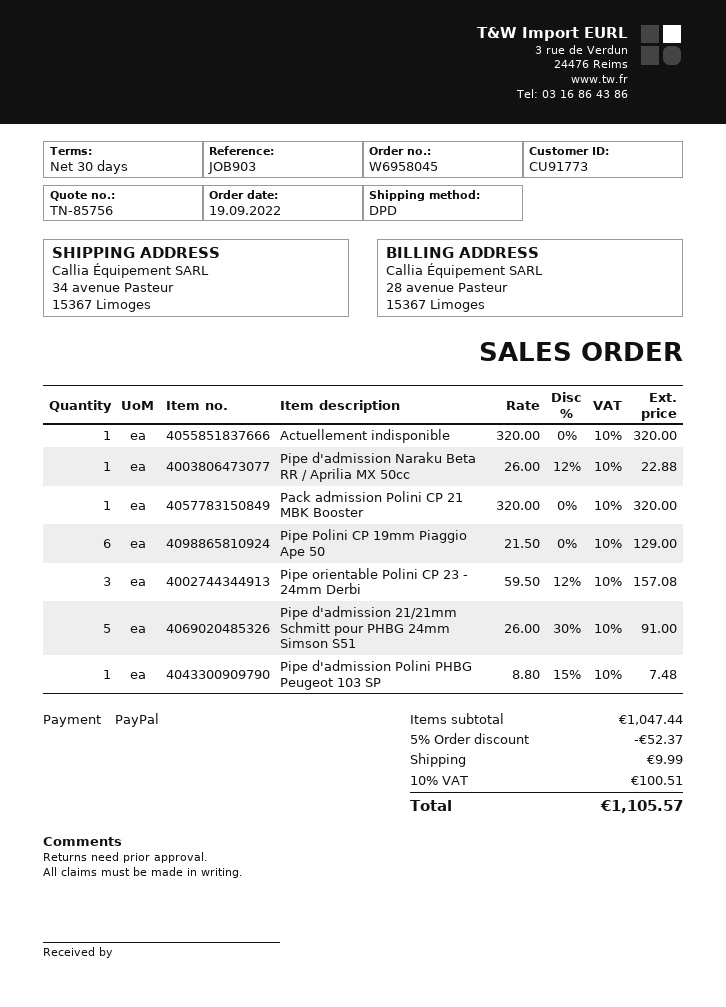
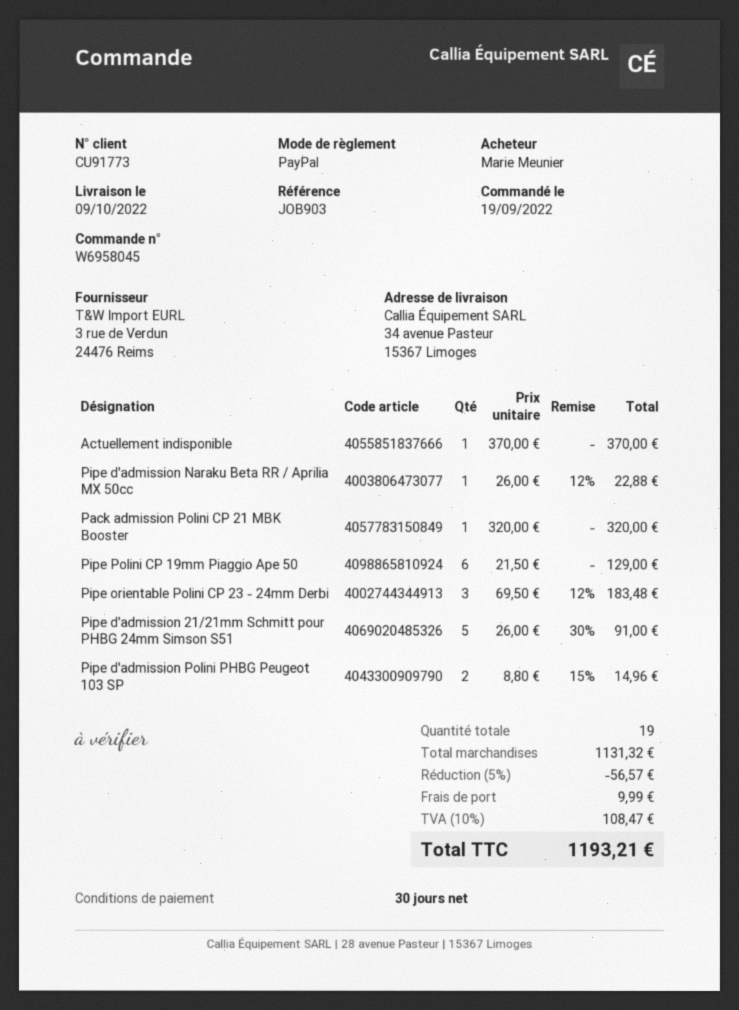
Actuellement indisponible: 1 x 320.00 = 320.00 -> 1 x 370.00 = 370.00
Pipe orientable Polini CP 23 - 24mm Derbi: 3 x 59.50 - 12% = 157.08 -> 3 x 69.50 - 12% = 183.48
Pipe d'admission Polini PHBG Peugeot 103 SP: 1 x 8.80 - 15% = 7.48 -> 2 x 8.80 - 15% = 14.96
subtotal: 1047.44 -> 1131.32
discount: 5% = 52.37 -> 5% = 56.57
tax: 10% = 100.51 -> 10% = 108.47
total: 1105.57 -> 1193.21

